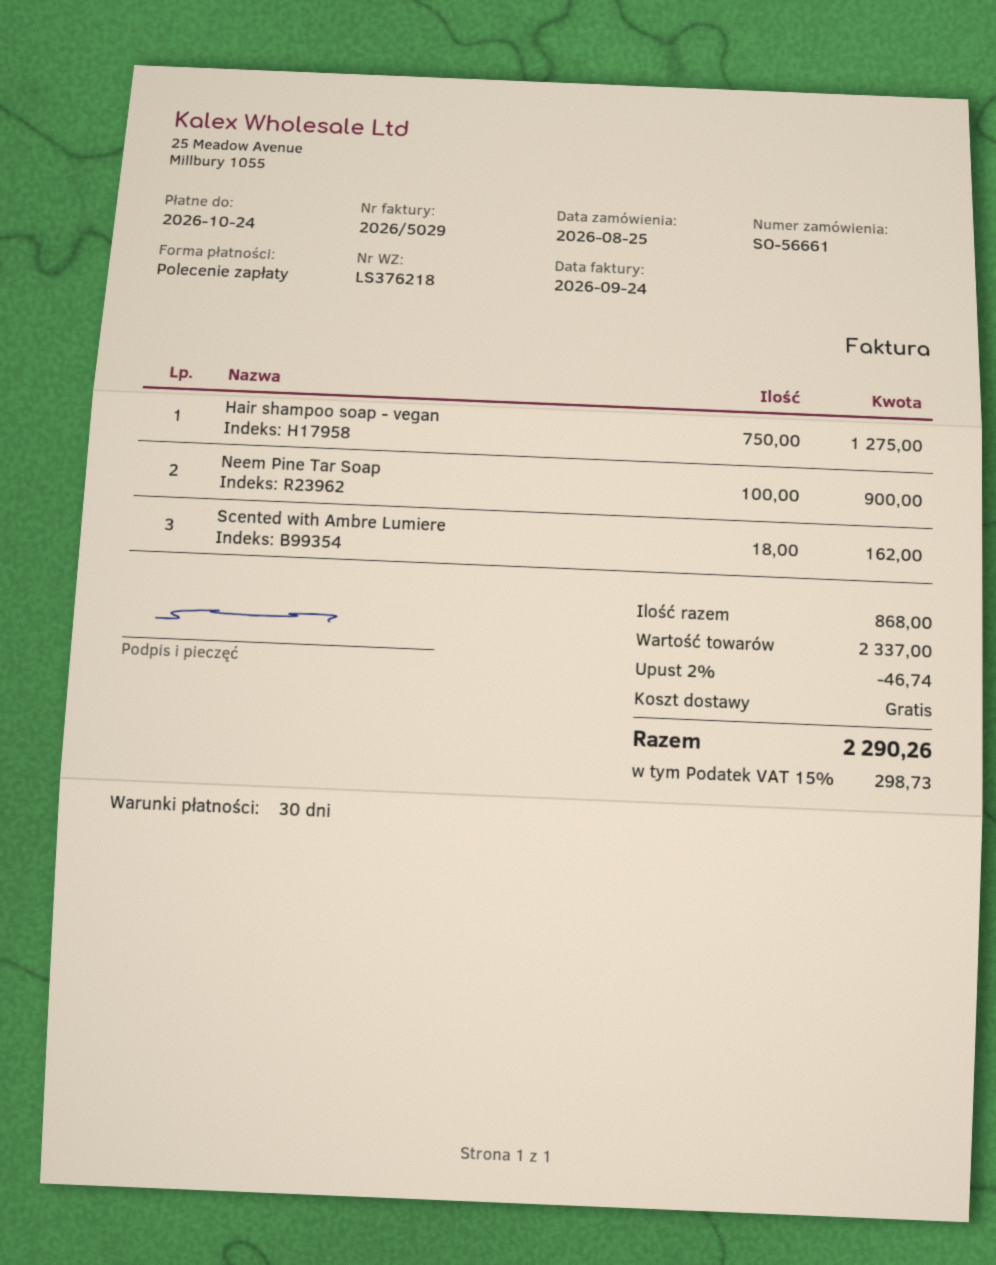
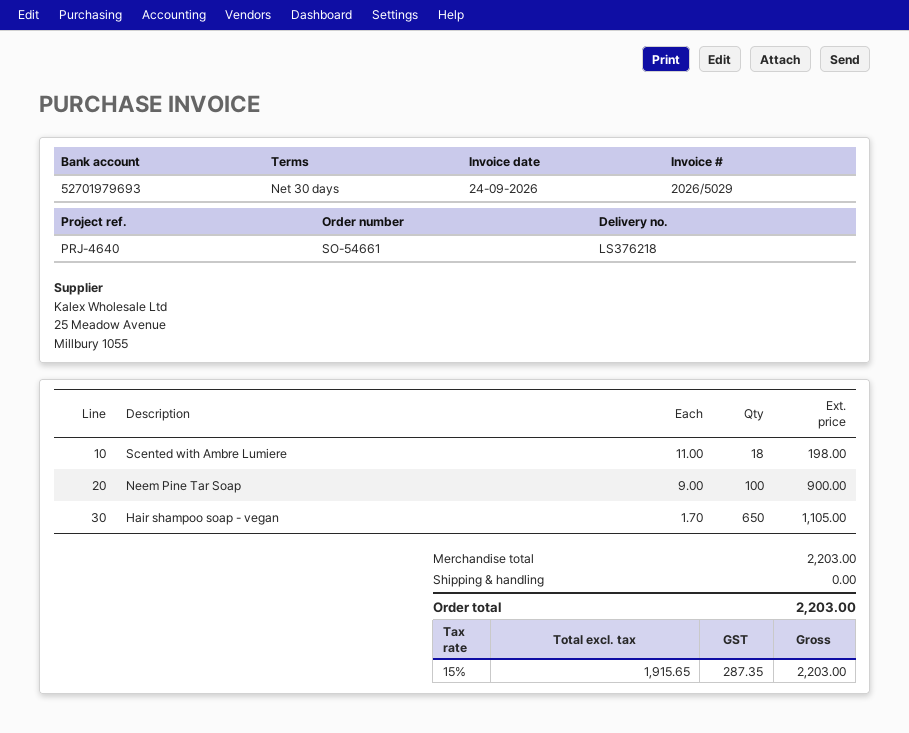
order number: SO-56661 -> SO-54661
Hair shampoo soap - vegan: 750 for 1275.00 -> 650 for 1105.00
Scented with Ambre Lumiere: 18 for 162.00 -> 18 for 198.00
subtotal: 2337.00 -> 2203.00
discount: 2% = 46.74 -> none
tax: 15% = 298.73 -> 15% = 287.35
total: 2290.26 -> 2203.00

